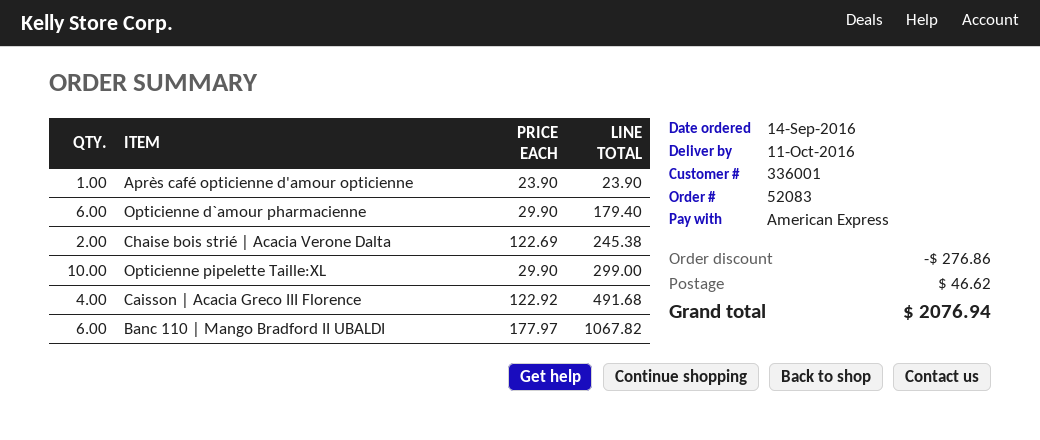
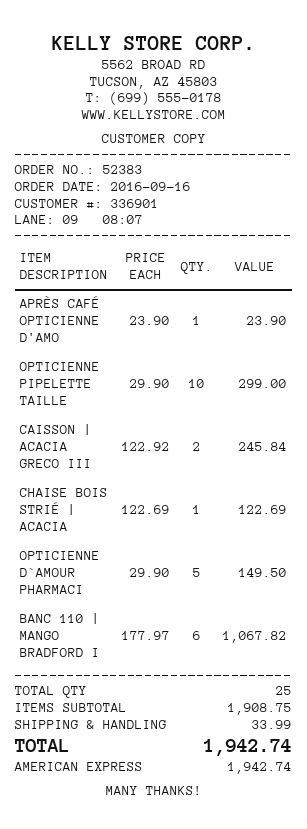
order number: 52083 -> 52383
order date: 2016-09-14 -> 2016-09-16
customer number: 336001 -> 336901
Opticienne d`amour pharmacienne: 6 x 29.90 = 179.40 -> 5 x 29.90 = 149.50
Chaise bois strié | Acacia Verone Dalta: 2 x 122.69 = 245.38 -> 1 x 122.69 = 122.69
Caisson | Acacia Greco III Florence: 4 x 122.92 = 491.68 -> 2 x 122.92 = 245.84
discount: 276.86 -> none
shipping: 46.62 -> 33.99
total: 2076.94 -> 1942.74

